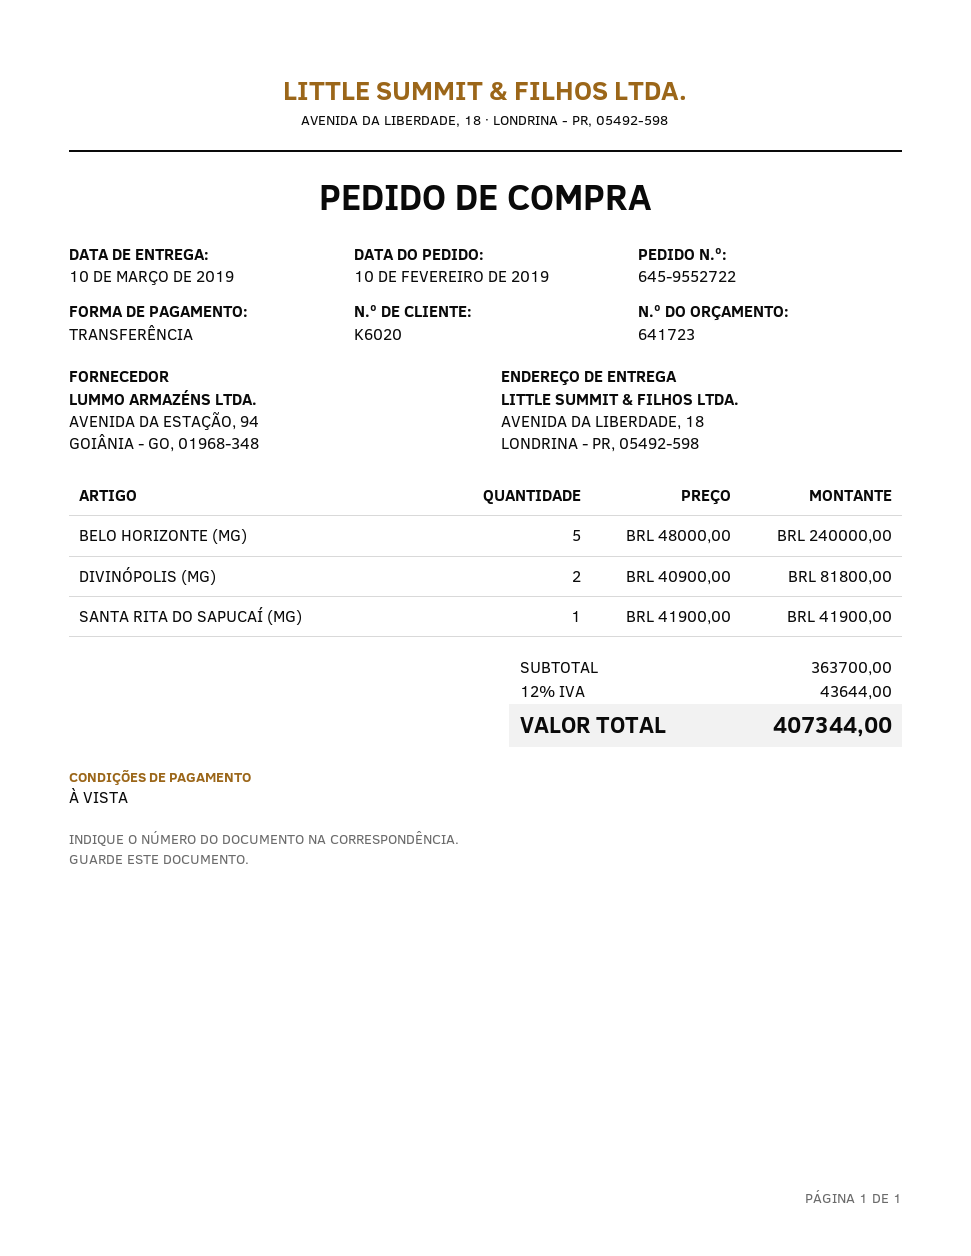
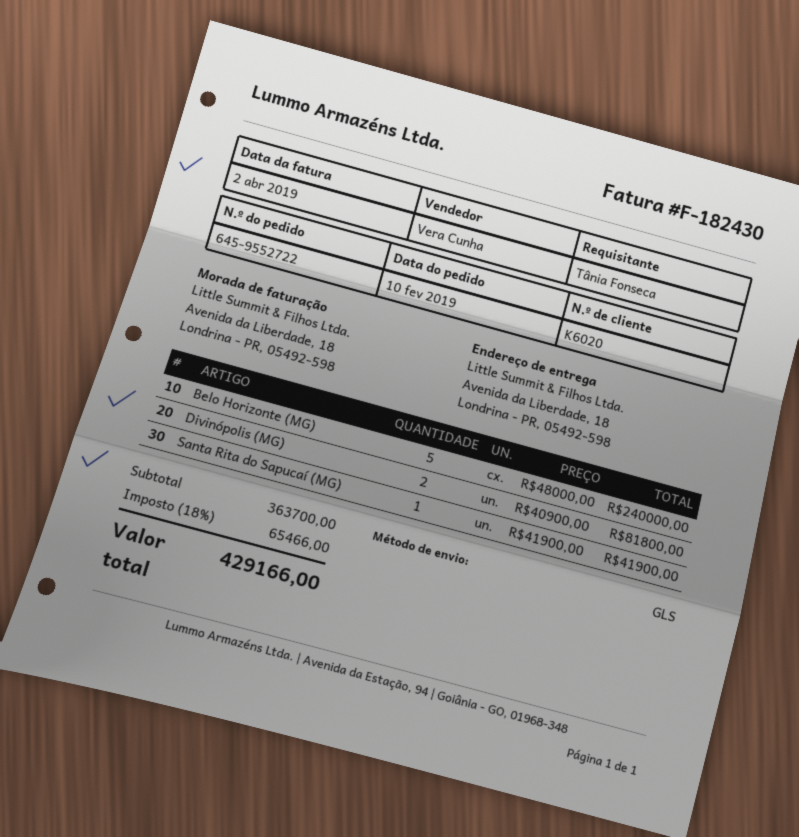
tax: 12% = 43644.00 -> 18% = 65466.00
total: 407344.00 -> 429166.00

